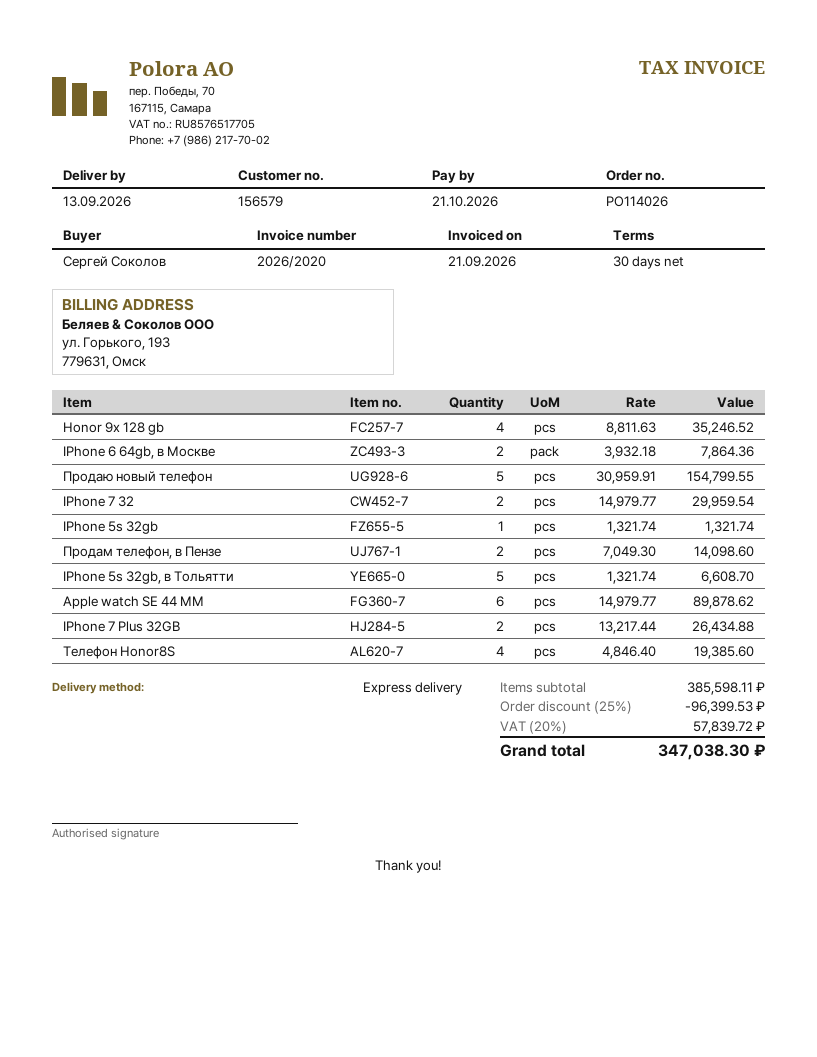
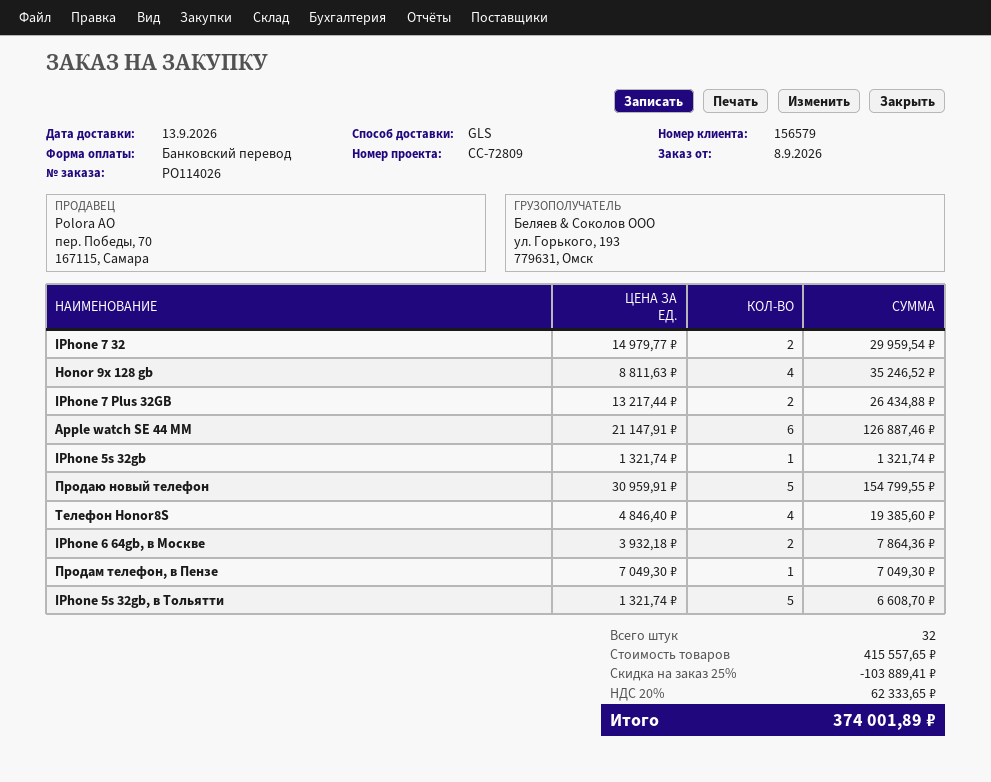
shipping method: express -> GLS
Продам телефон, в Пензе: 2 x 7049.30 = 14098.60 -> 1 x 7049.30 = 7049.30
Apple watch SE 44 ММ: 6 x 14979.77 = 89878.62 -> 6 x 21147.91 = 126887.46
subtotal: 385598.11 -> 415557.65
discount: 25% = 96399.53 -> 25% = 103889.41
tax: 20% = 57839.72 -> 20% = 62333.65
total: 347038.30 -> 374001.89

